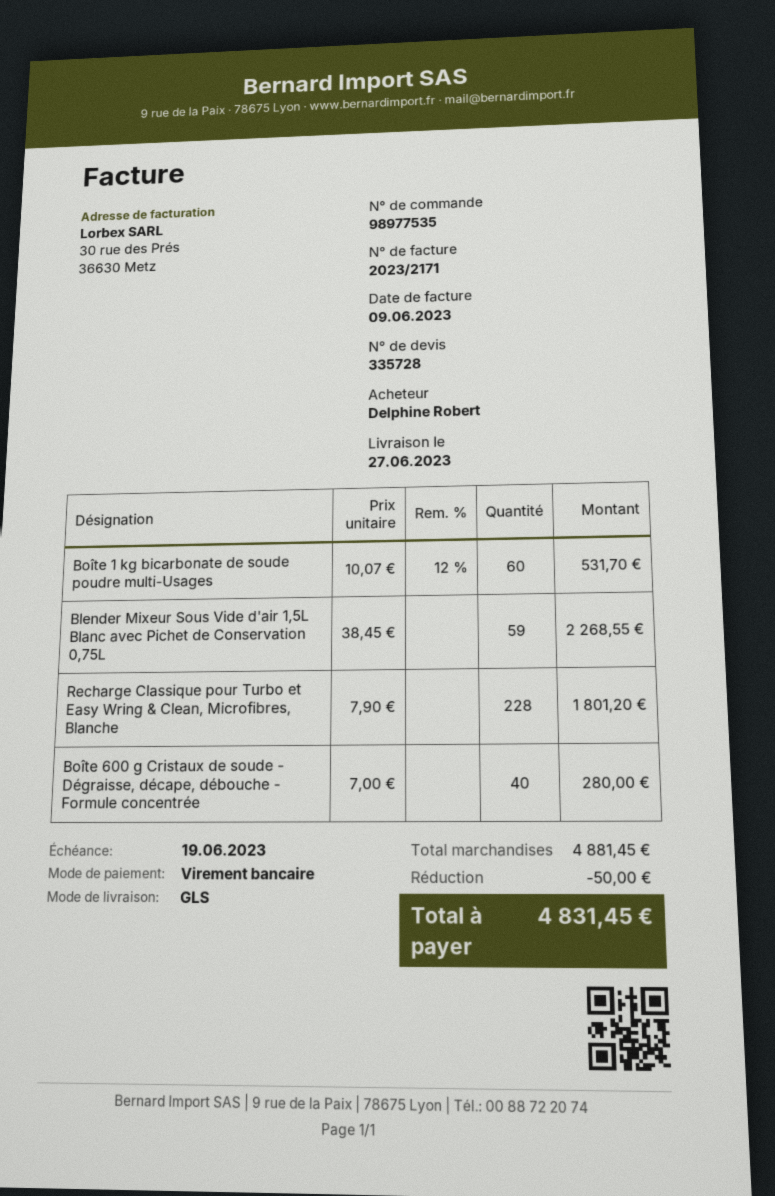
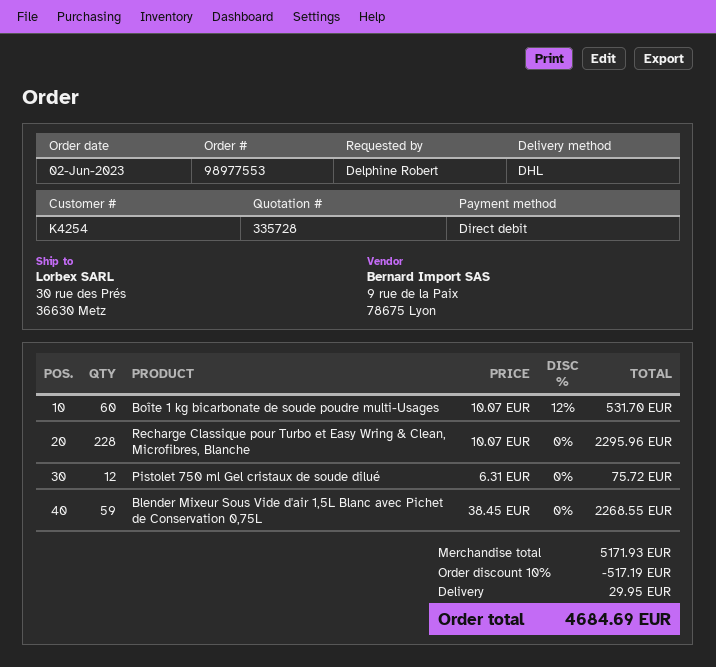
order number: 98977535 -> 98977553
payment method: bank transfer -> direct debit
shipping method: GLS -> DHL
Recharge Classique pour Turbo et Easy Wring & Clean, Microfibres, Blanche: 228 x 7.90 = 1801.20 -> 228 x 10.07 = 2295.96
Boîte 600 g Cristaux de soude - Dégraisse, décape, débouche - Formule concentrée: 40 x 7.00 = 280.00 -> none
Pistolet 750 ml Gel cristaux de soude dilué: none -> 12 x 6.31 = 75.72
subtotal: 4881.45 -> 5171.93
discount: 50.00 -> 517.19
shipping: none -> 29.95
total: 4831.45 -> 4684.69

